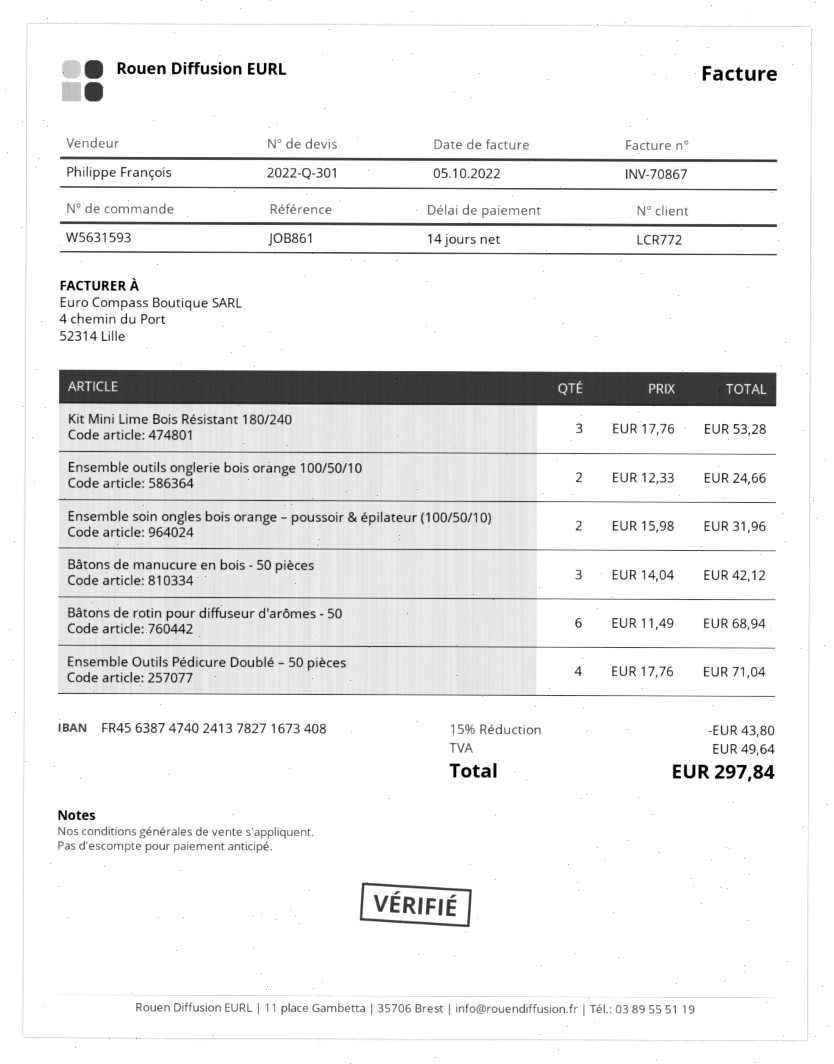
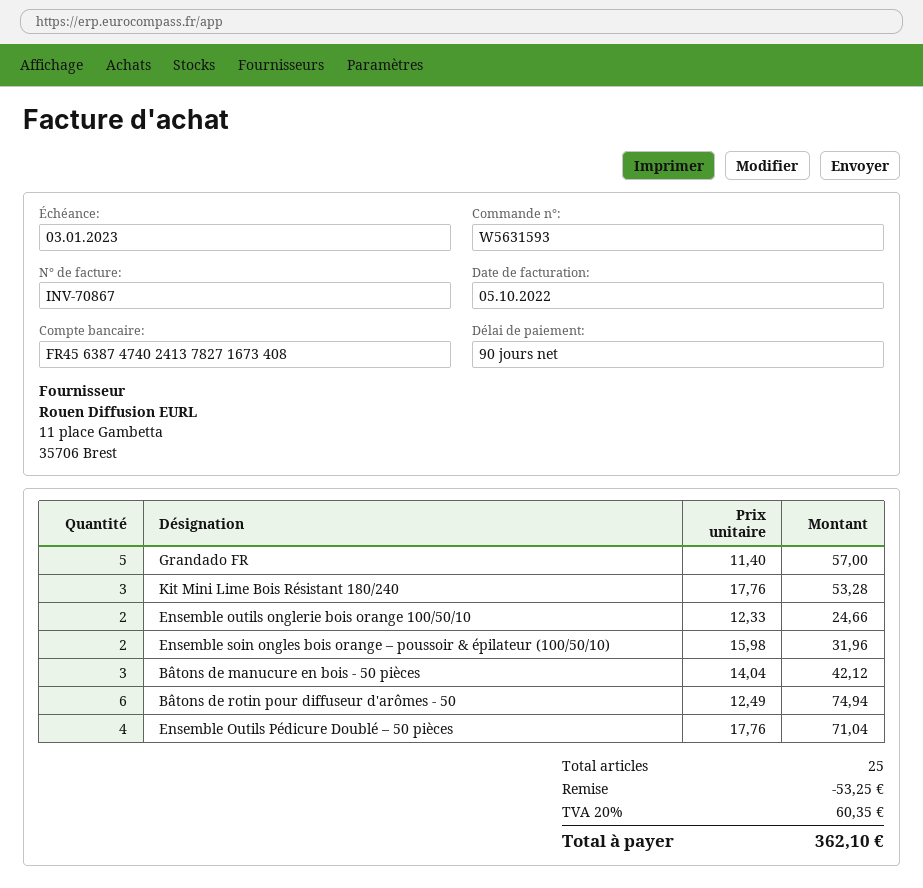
payment terms: 14 days -> 90 days
Bâtons de rotin pour diffuseur d'arômes - 50: 6 x 11.49 = 68.94 -> 6 x 12.49 = 74.94
Grandado FR: none -> 5 x 11.40 = 57.00
discount: 43.80 -> 53.25
tax: 49.64 -> 60.35
total: 297.84 -> 362.10

